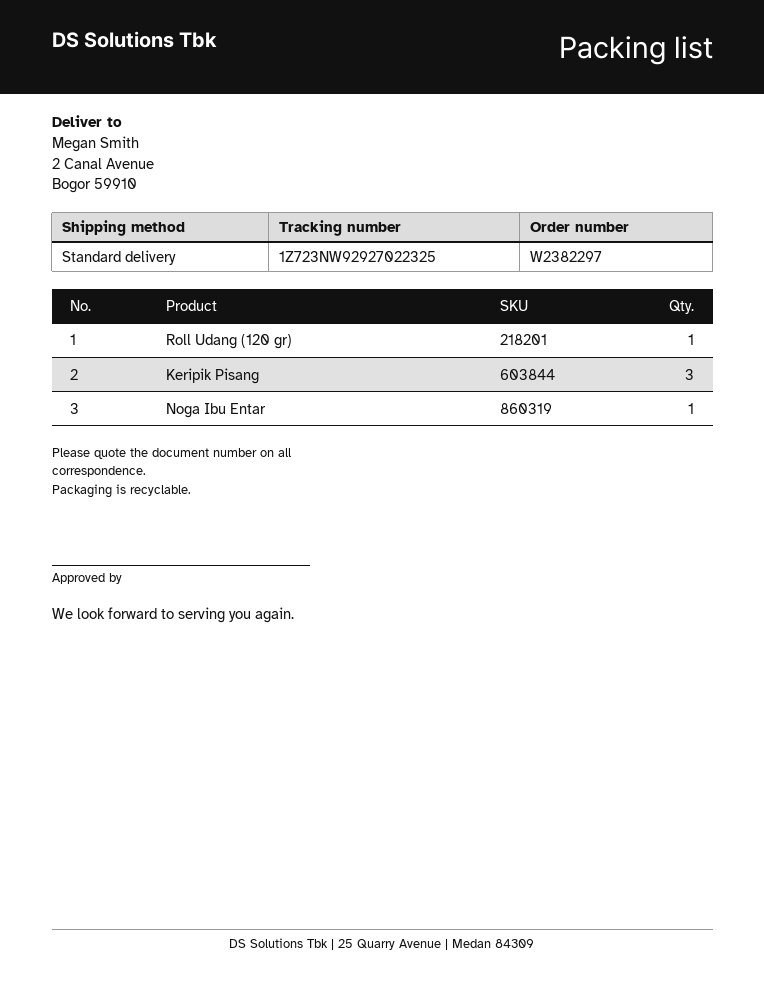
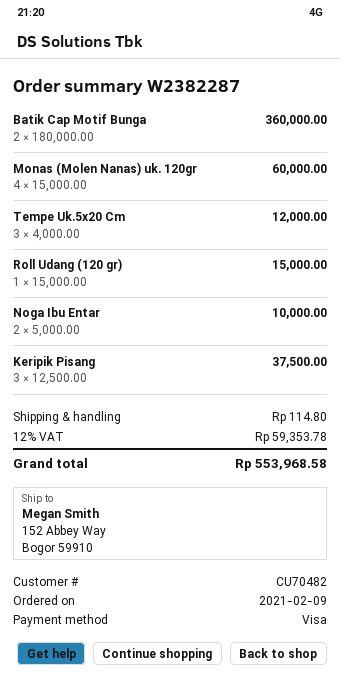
order number: W2382297 -> W2382287
ship to: 2 Canal Avenue, Bogor 59910 -> 152 Abbey Way, Bogor 59910
Noga Ibu Entar: 1 -> 2
Batik Cap Motif Bunga: none -> 2
Monas (Molen Nanas) uk. 120gr: none -> 4
Tempe Uk.5x20 Cm: none -> 3

